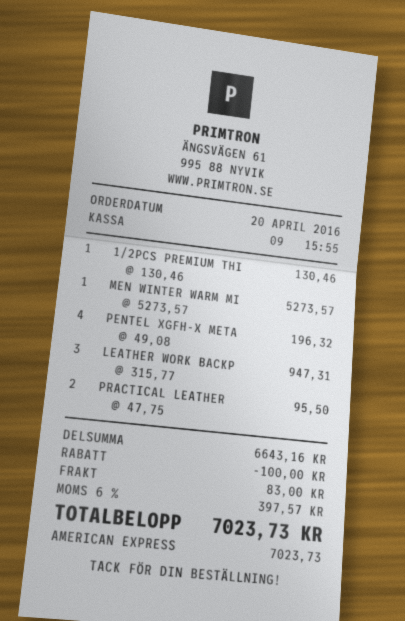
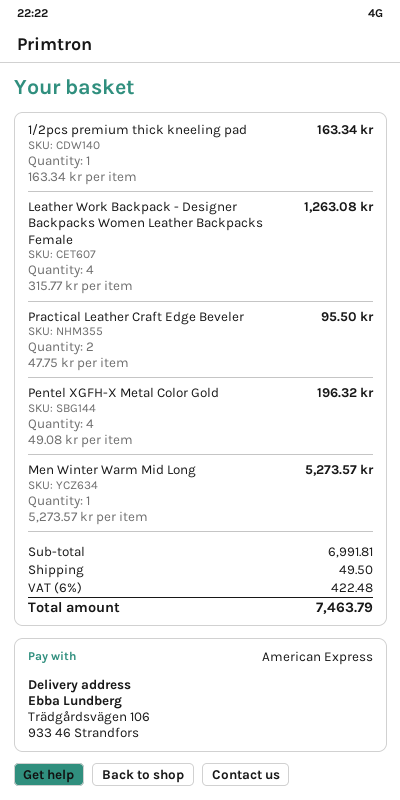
1/2PCS PREMIUM THI: 1 x 130.46 = 130.46 -> 1 x 163.34 = 163.34
LEATHER WORK BACKP: 3 x 315.77 = 947.31 -> 4 x 315.77 = 1263.08
subtotal: 6643.16 -> 6991.81
discount: 100.00 -> none
shipping: 83.00 -> 49.50
tax: 6% = 397.57 -> 6% = 422.48
total: 7023.73 -> 7463.79

